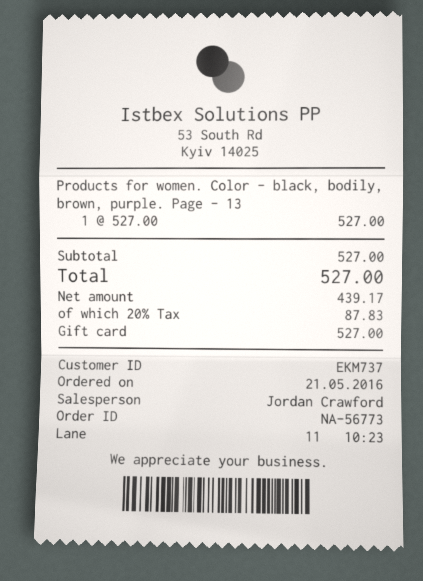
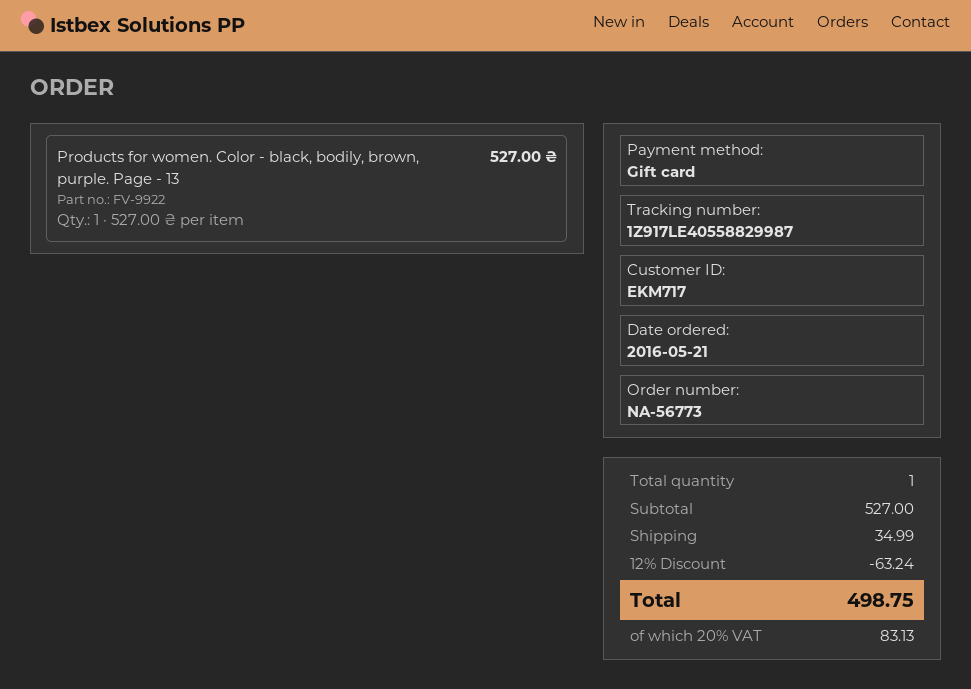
customer number: EKM737 -> EKM717
discount: none -> 12% = 63.24
shipping: none -> 34.99
tax: 20% = 87.83 -> 20% = 83.13
total: 527.00 -> 498.75

